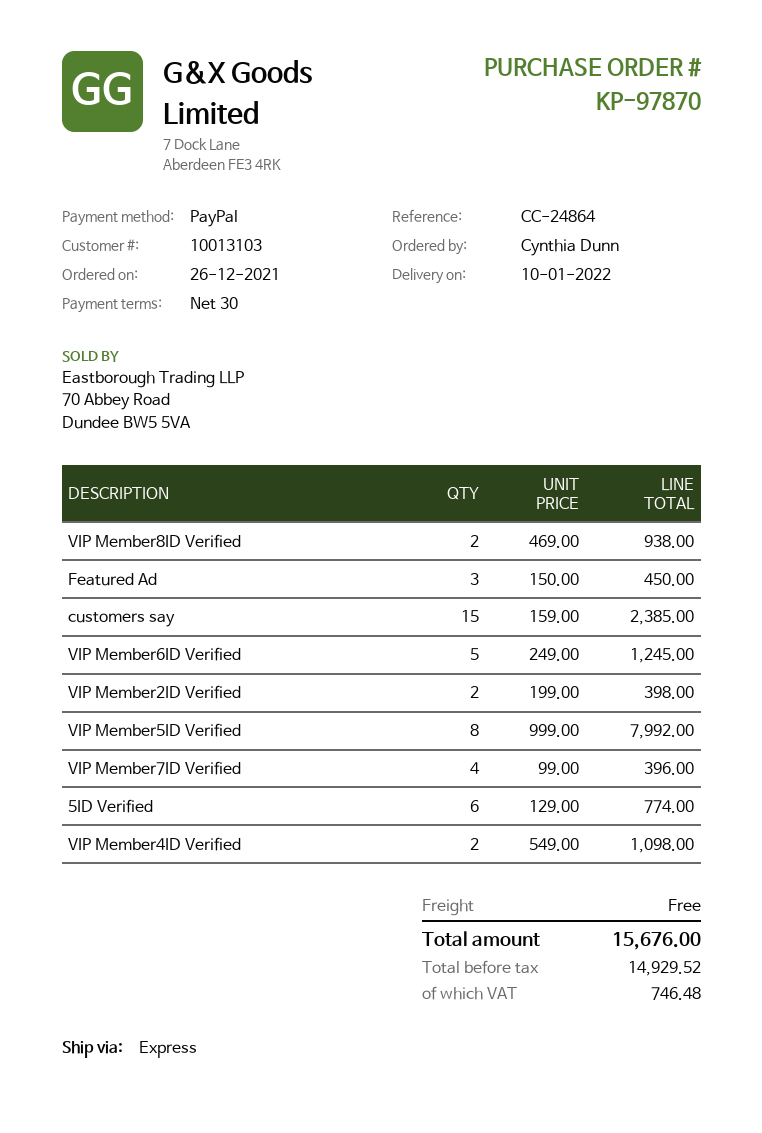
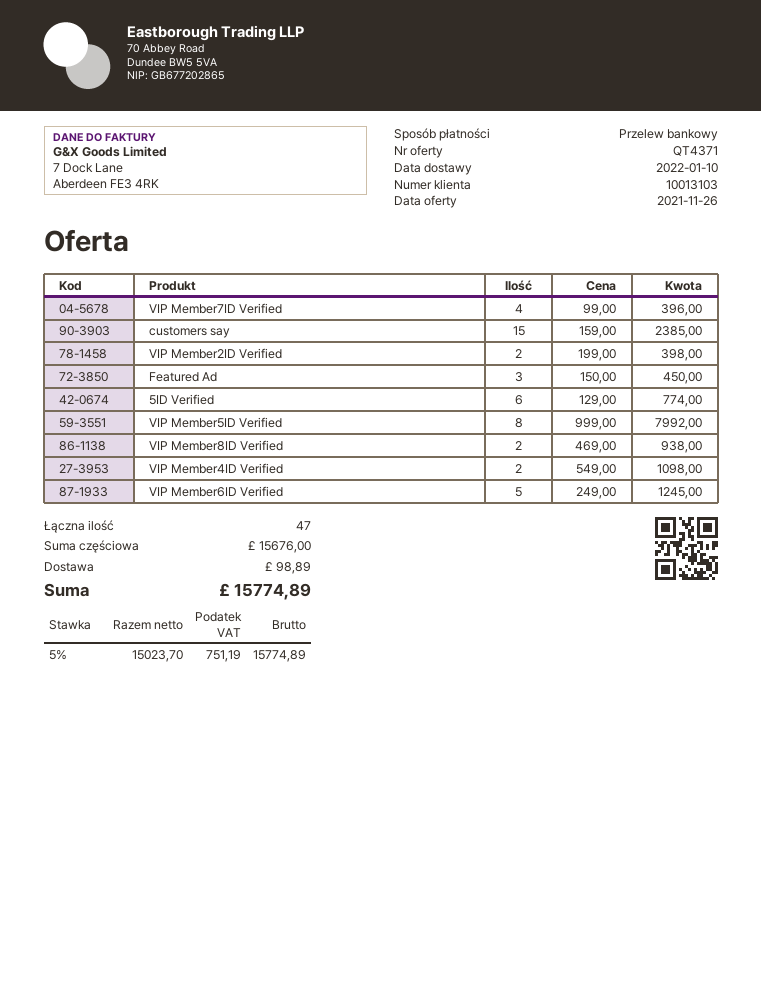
payment method: PayPal -> bank transfer
shipping: 0.00 -> 98.89
net: 14929.52 -> 15023.70
tax: 746.48 -> 751.19
total: 15676.00 -> 15774.89

